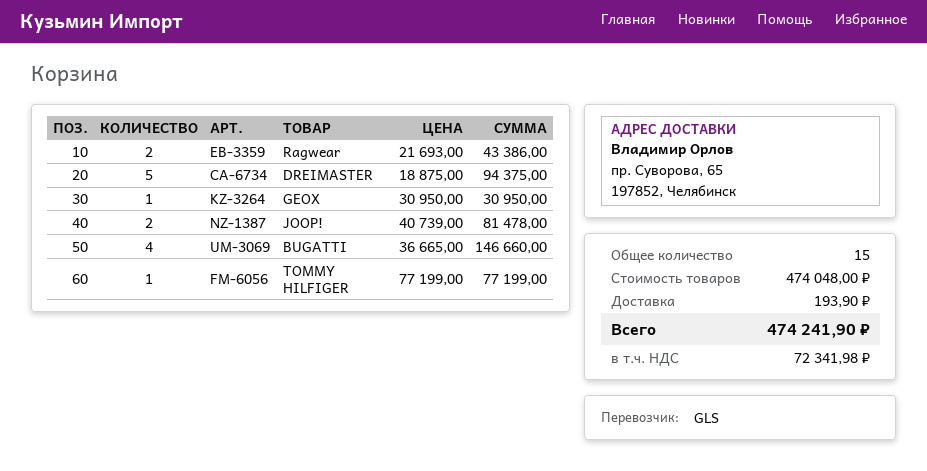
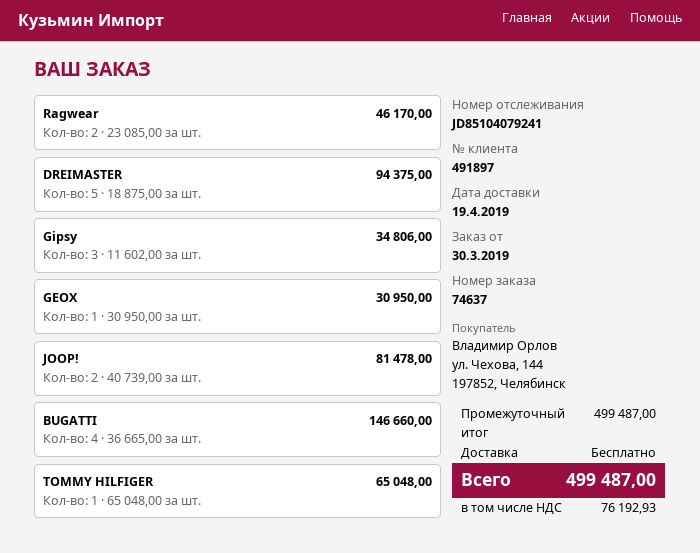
Ragwear: 2 x 21693.00 = 43386.00 -> 2 x 23085.00 = 46170.00
TOMMY HILFIGER: 1 x 77199.00 = 77199.00 -> 1 x 65048.00 = 65048.00
Gipsy: none -> 3 x 11602.00 = 34806.00
subtotal: 474048.00 -> 499487.00
shipping: 193.90 -> 0.00
tax: 72341.98 -> 76192.93
total: 474241.90 -> 499487.00

